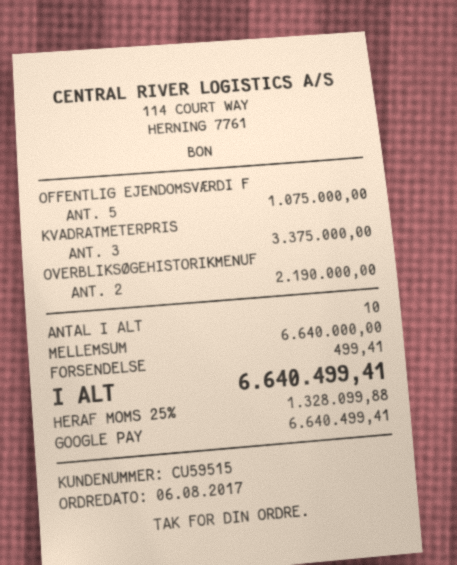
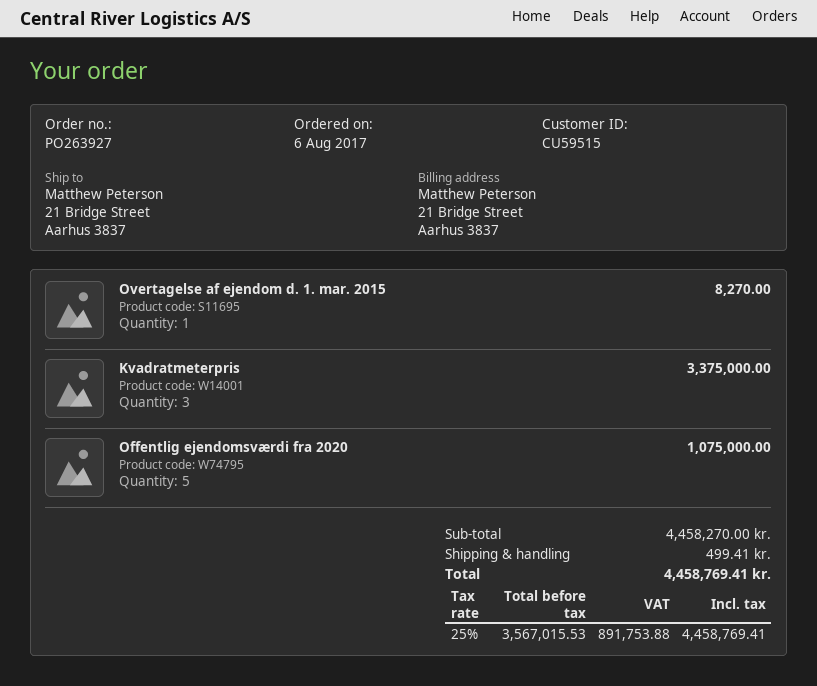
OVERBLIKSØGEHISTORIKMENUF: 2 for 2190000.00 -> none
Overtagelse af ejendom d. 1. mar. 2015: none -> 1 for 8270.00
subtotal: 6640000.00 -> 4458270.00
tax: 25% = 1328099.88 -> 25% = 891753.88
total: 6640499.41 -> 4458769.41

